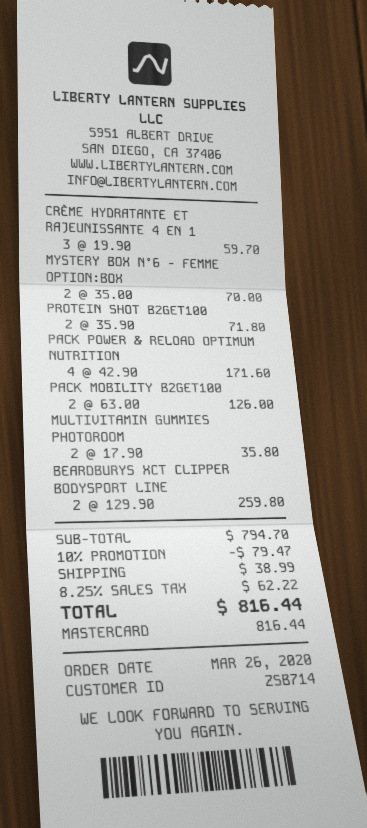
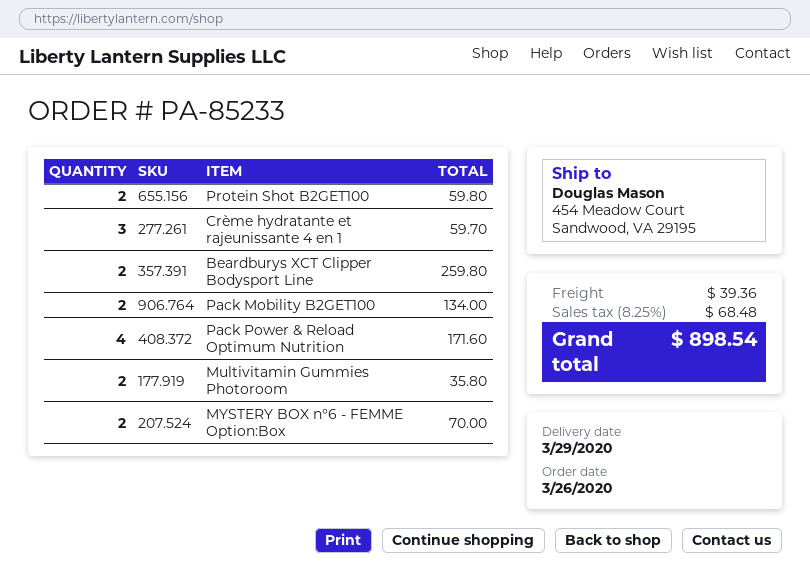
PROTEIN SHOT B2GET100: 2 for 71.80 -> 2 for 59.80
PACK MOBILITY B2GET100: 2 for 126.00 -> 2 for 134.00
discount: 10% = 79.47 -> none
shipping: 38.99 -> 39.36
tax: 8.25% = 62.22 -> 8.25% = 68.48
total: 816.44 -> 898.54

